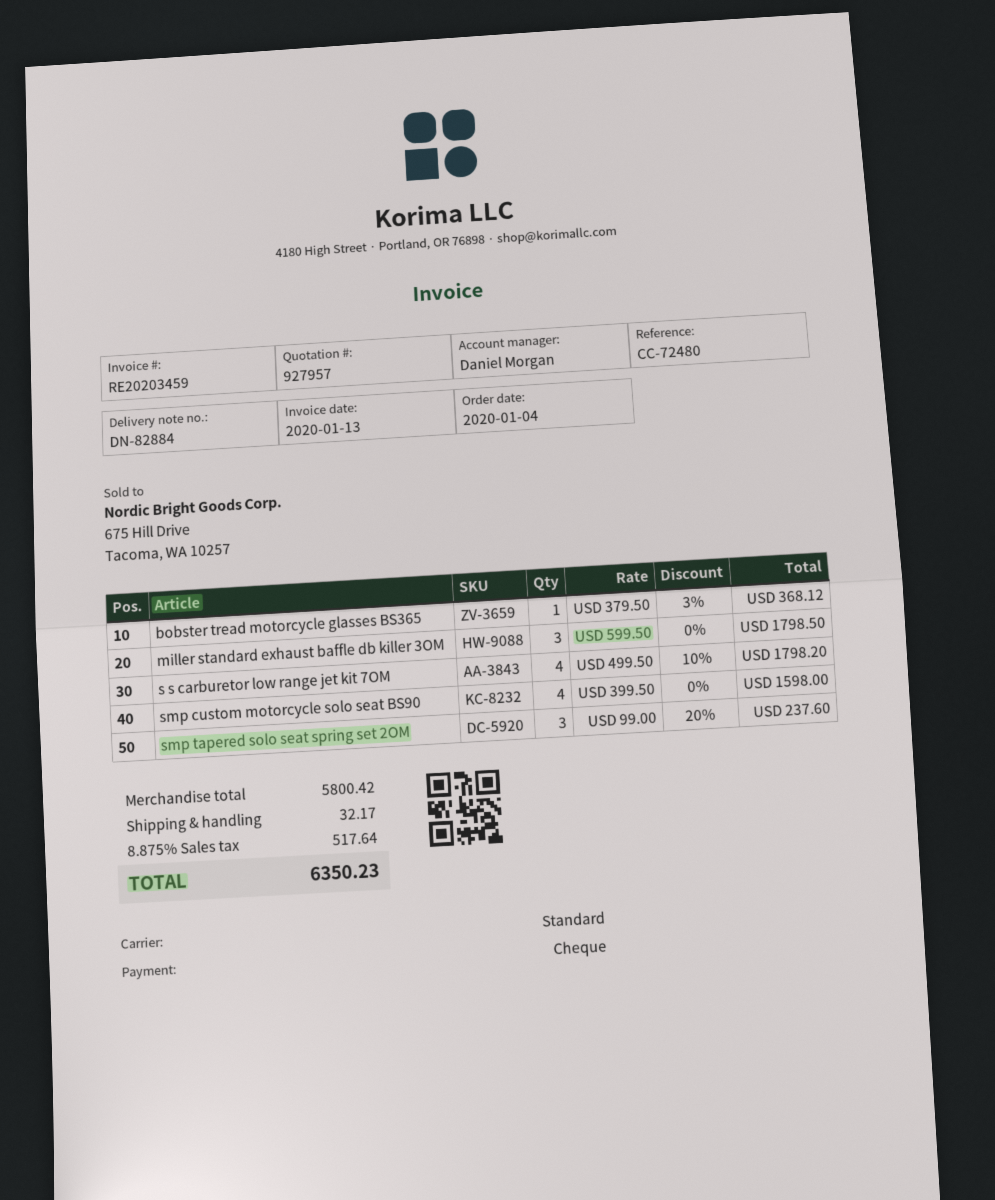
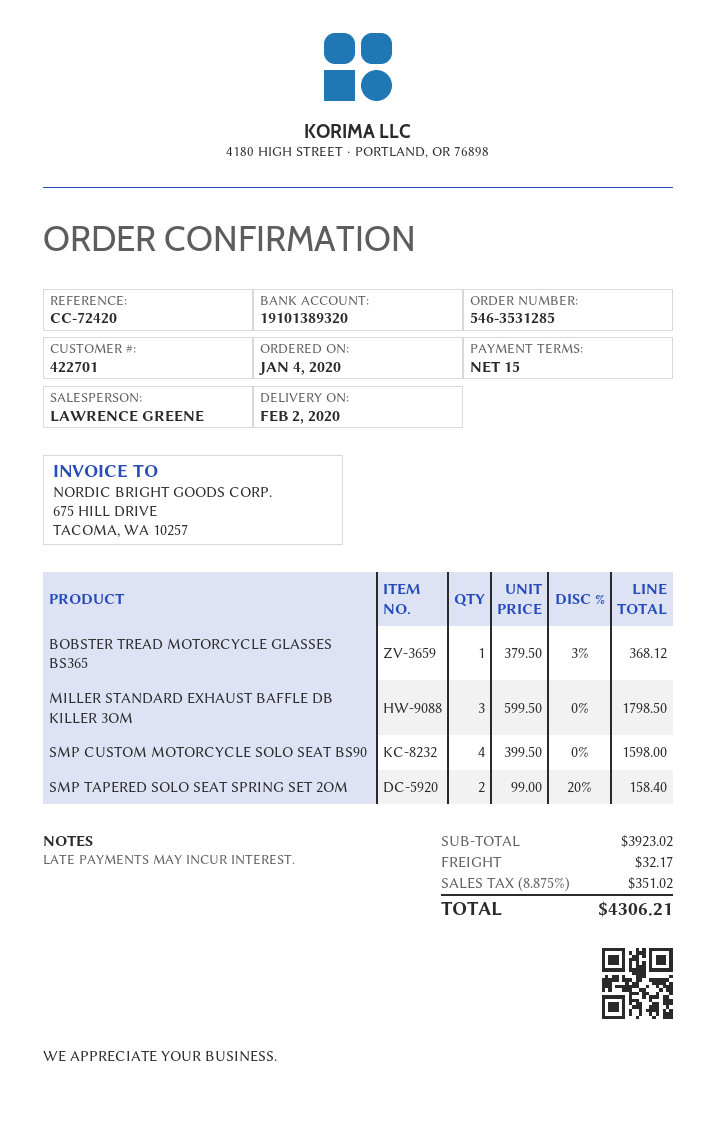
reference: CC-72480 -> CC-72420
sales rep: Daniel Morgan -> LAWRENCE GREENE
s s carburetor low range jet kit 7OM: 4 x 499.50 - 10% = 1798.20 -> none
smp tapered solo seat spring set 2OM: 3 x 99.00 - 20% = 237.60 -> 2 x 99.00 - 20% = 158.40
subtotal: 5800.42 -> 3923.02
tax: 8.875% = 517.64 -> 8.875% = 351.02
total: 6350.23 -> 4306.21

